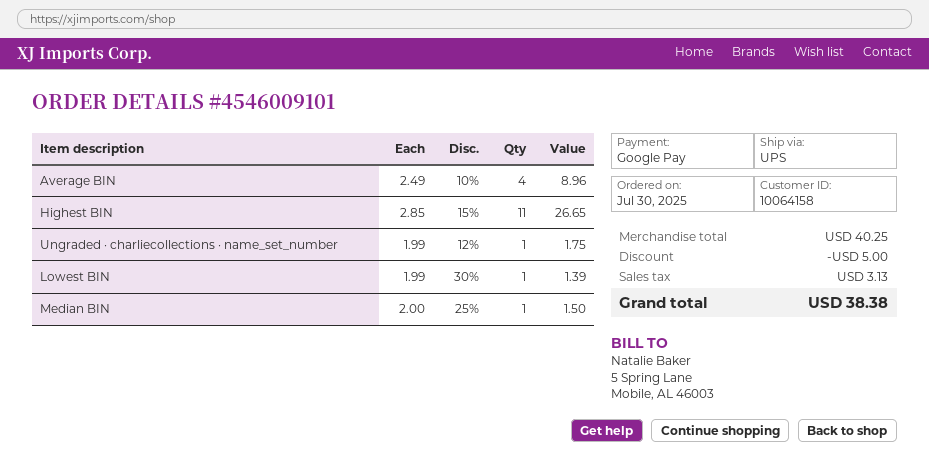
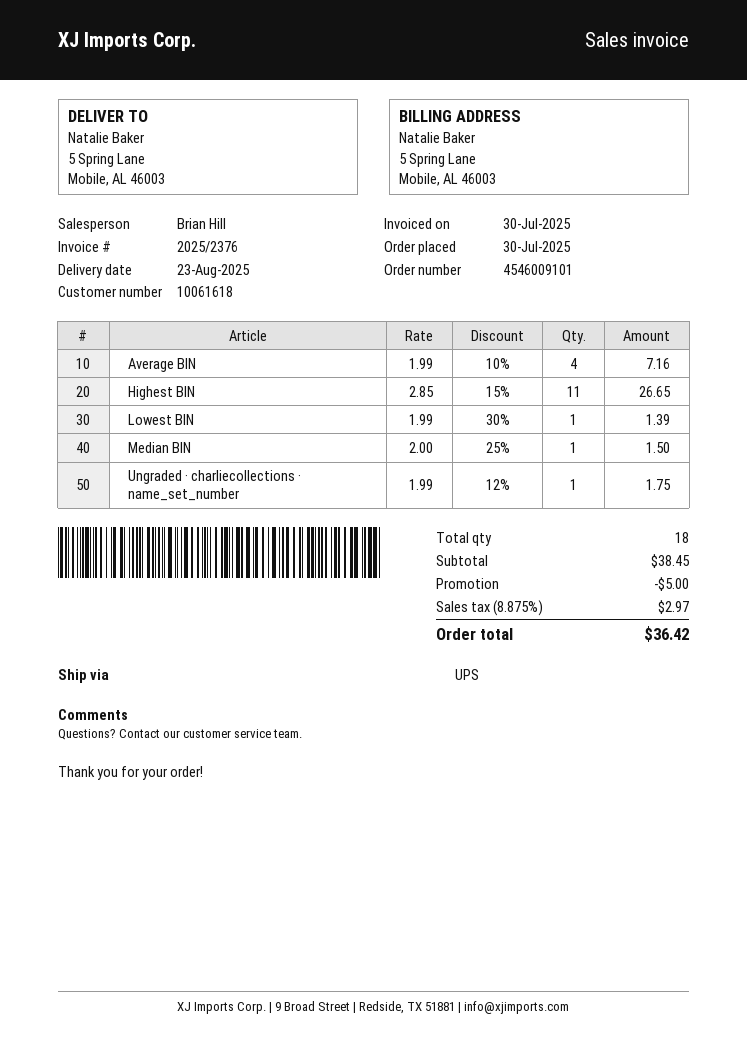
customer number: 10064158 -> 10061618
Average BIN: 4 x 2.49 - 10% = 8.96 -> 4 x 1.99 - 10% = 7.16
subtotal: 40.25 -> 38.45
tax: 3.13 -> 2.97
total: 38.38 -> 36.42

